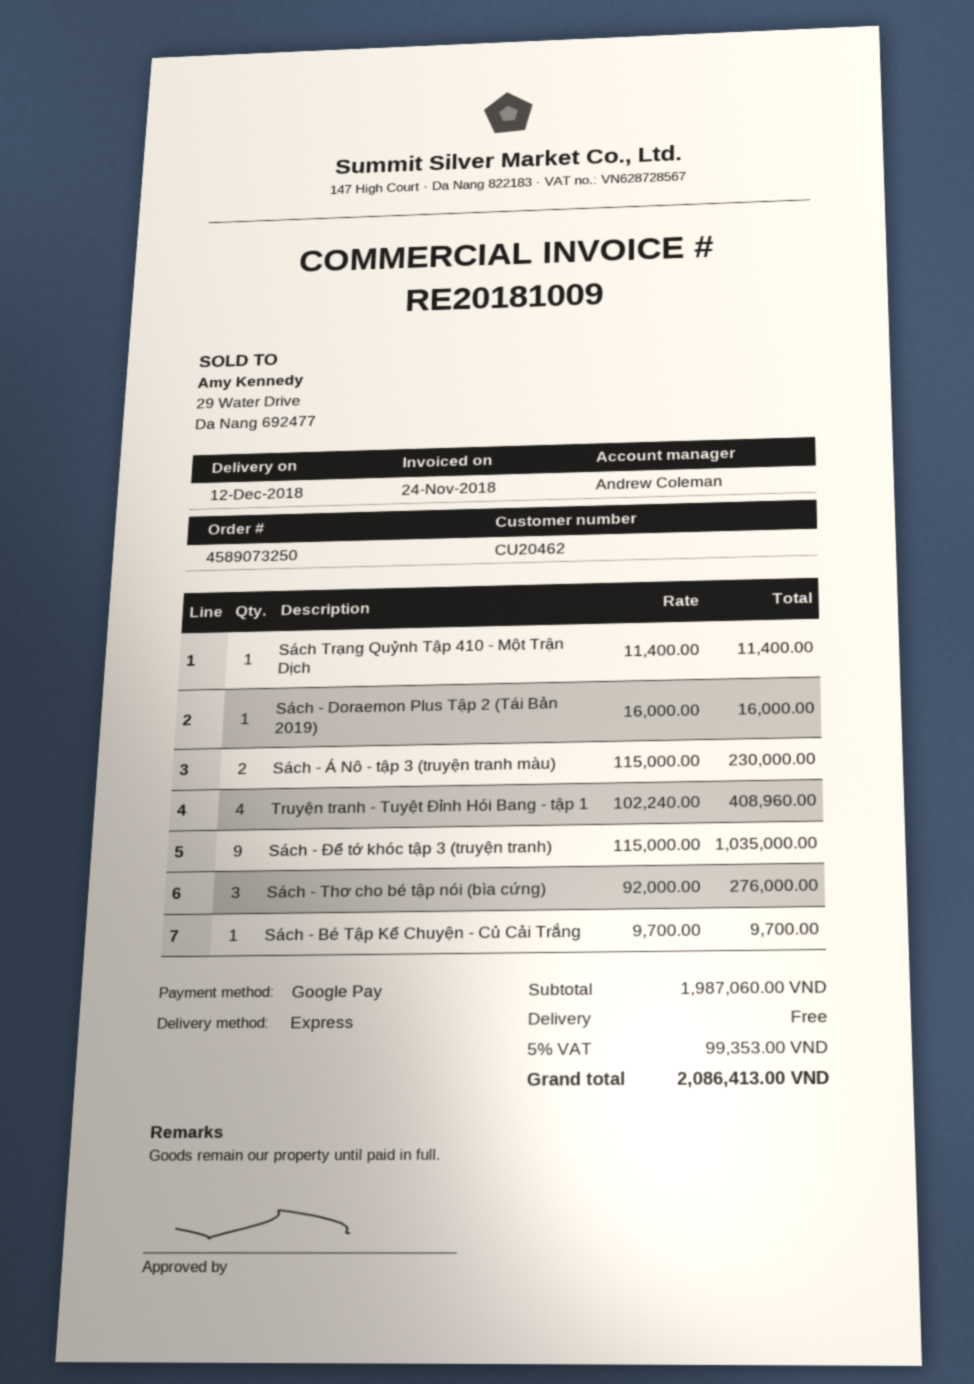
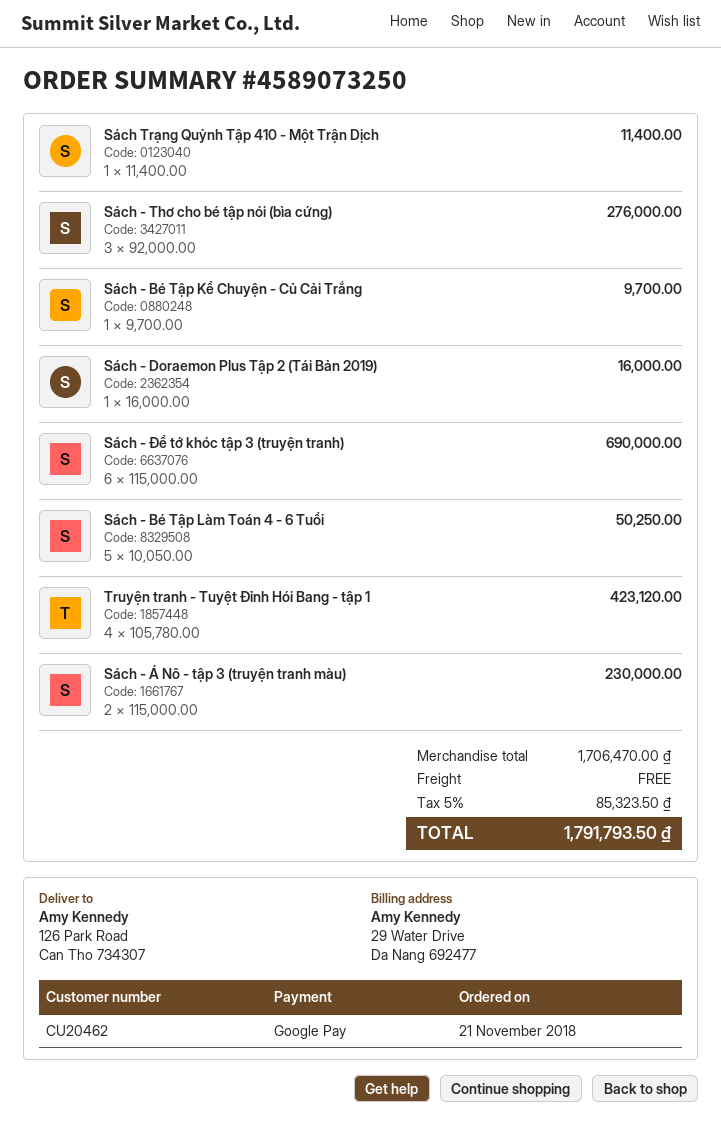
Truyện tranh - Tuyệt Đỉnh Hói Bang - tập 1: 4 x 102240.00 = 408960.00 -> 4 x 105780.00 = 423120.00
Sách - Để tớ khóc tập 3 (truyện tranh): 9 x 115000.00 = 1035000.00 -> 6 x 115000.00 = 690000.00
Sách - Bé Tập Làm Toán 4 - 6 Tuổi: none -> 5 x 10050.00 = 50250.00
subtotal: 1987060.00 -> 1706470.00
tax: 5% = 99353.00 -> 5% = 85323.50
total: 2086413.00 -> 1791793.50

